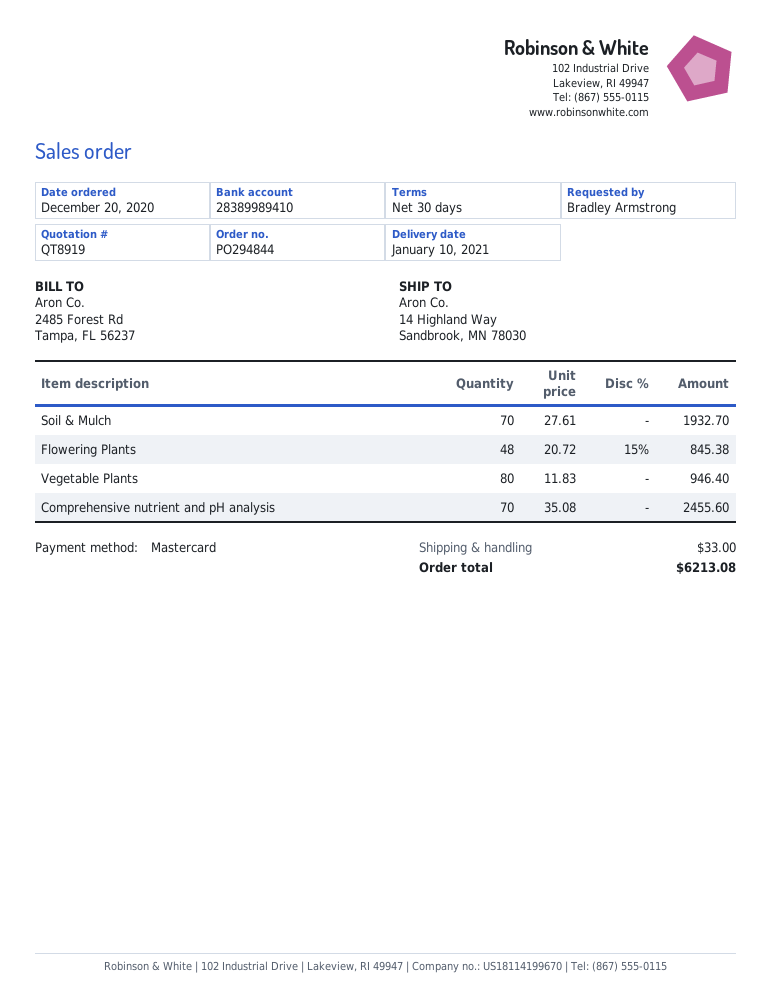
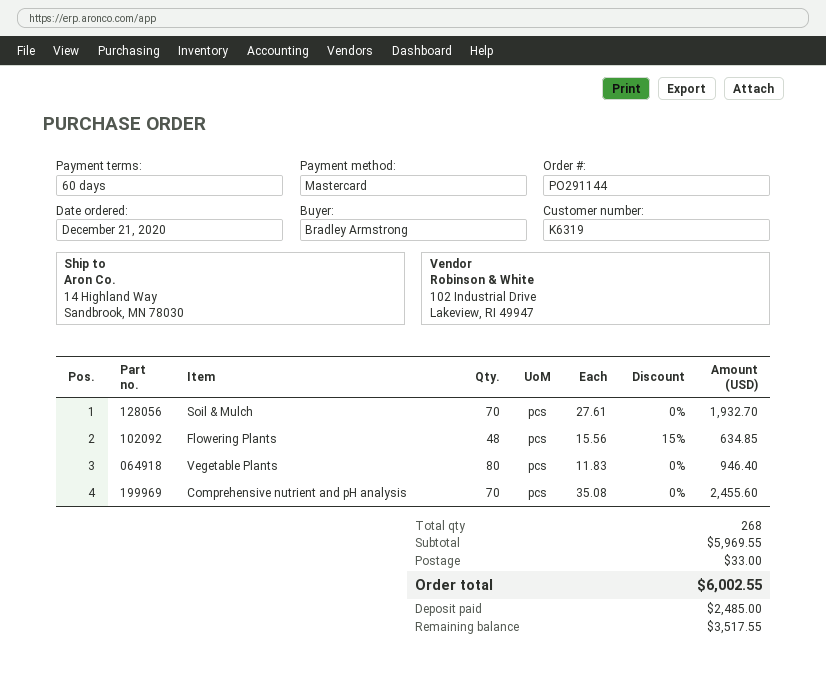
order number: PO294844 -> PO291144
order date: 2020-12-20 -> 2020-12-21
payment terms: 30 days -> 60 days
Flowering Plants: 48 x 20.72 - 15% = 845.38 -> 48 x 15.56 - 15% = 634.85
total: 6213.08 -> 6002.55

